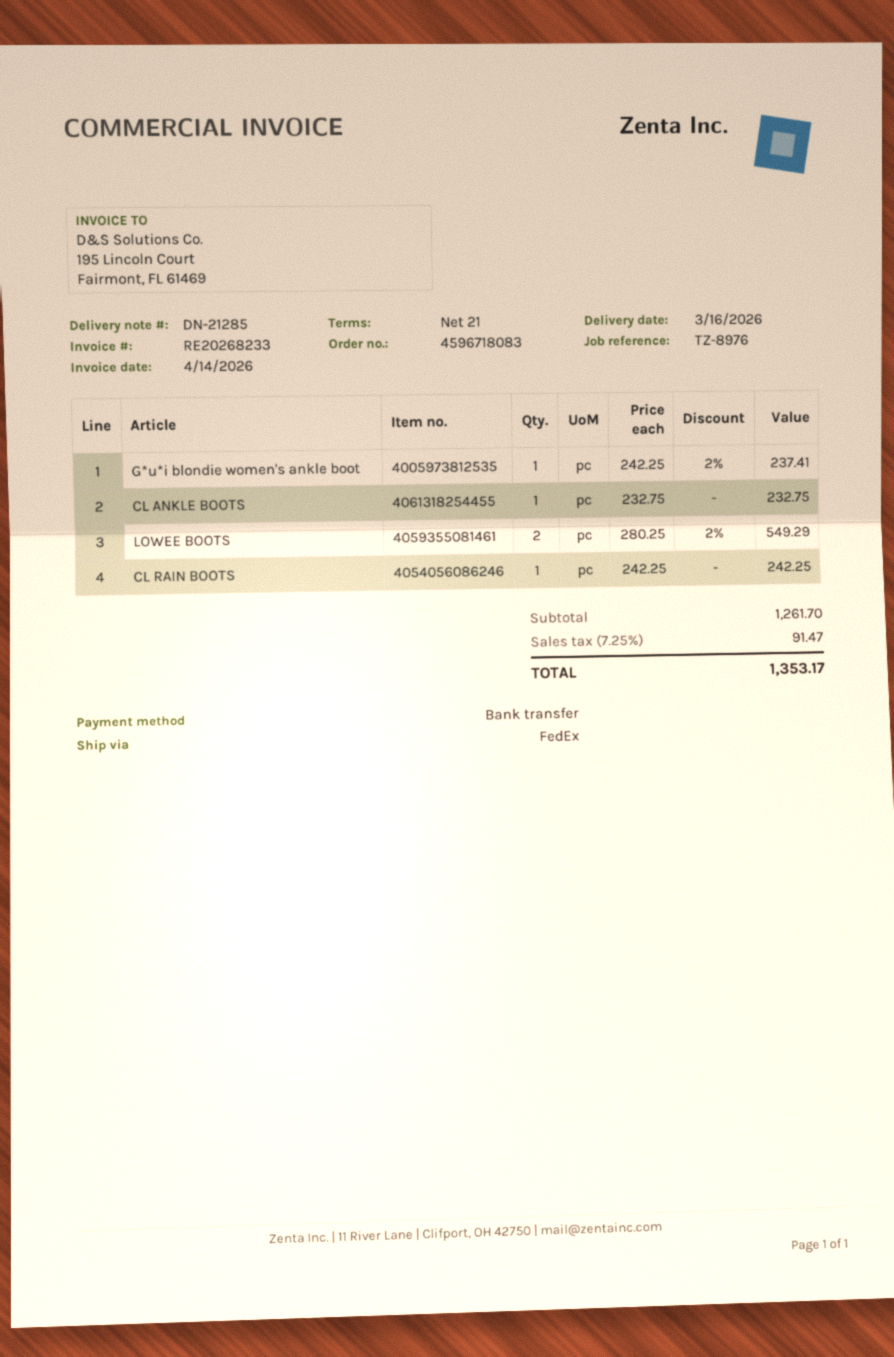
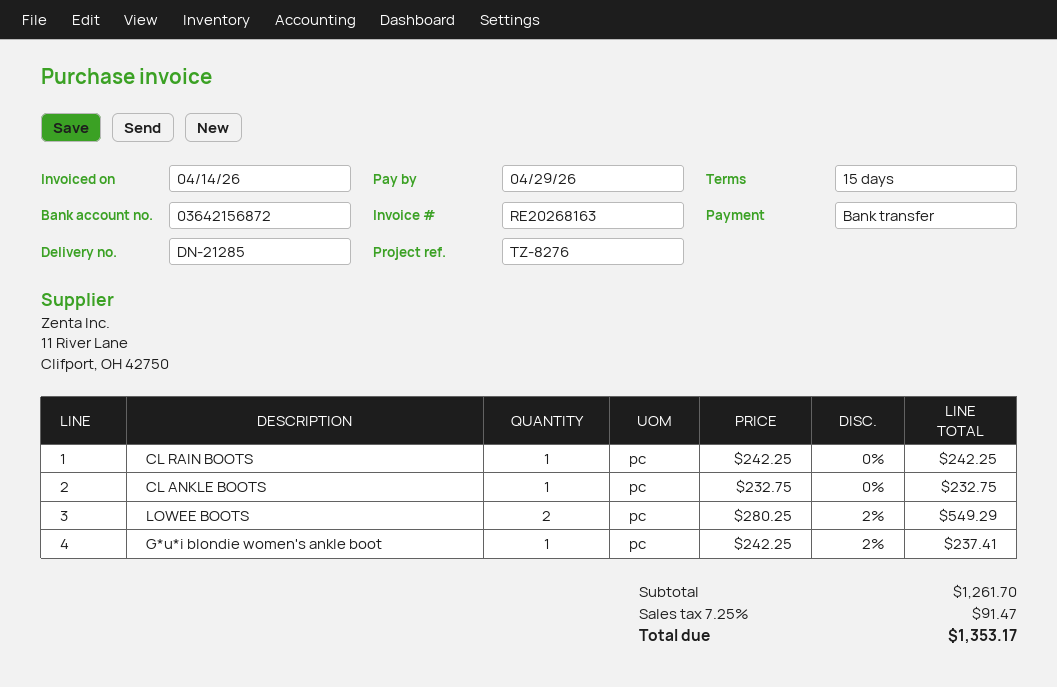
invoice number: RE20268233 -> RE20268163
payment terms: 21 days -> 15 days
reference: TZ-8976 -> TZ-8276

